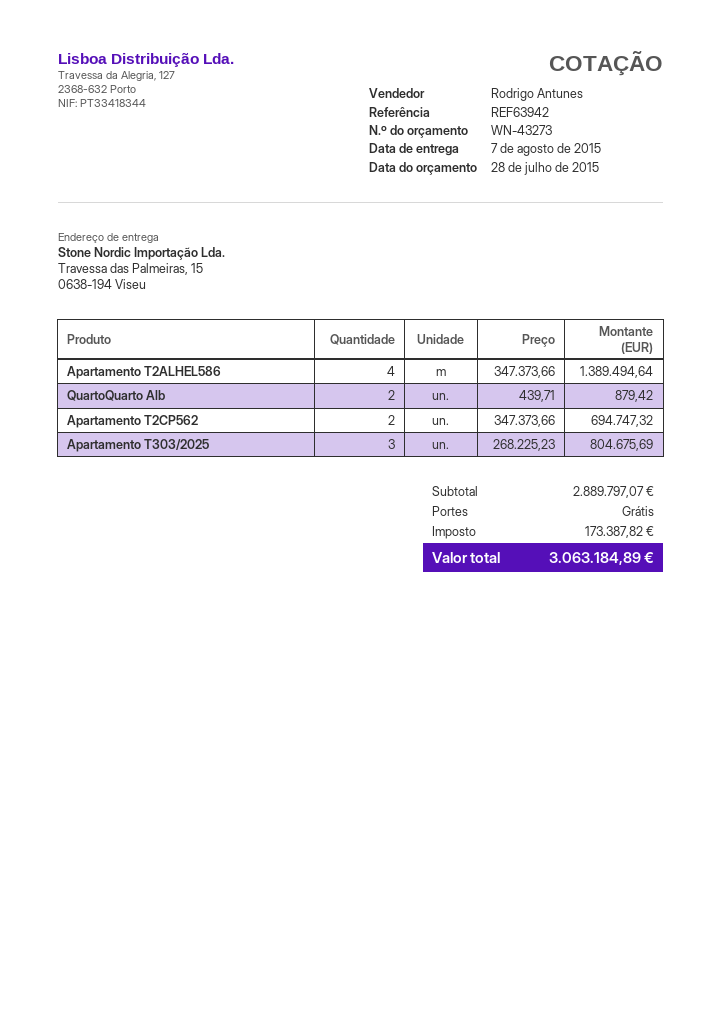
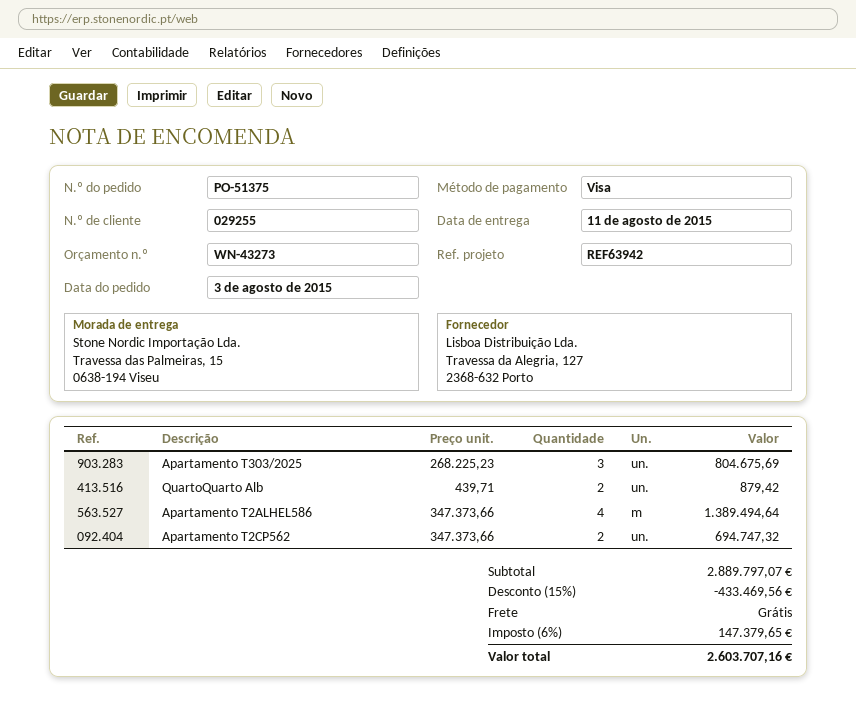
delivery date: 2015-08-07 -> 2015-08-11
discount: none -> 15% = 433469.56
tax: 173387.82 -> 147379.65
total: 3063184.89 -> 2603707.16

